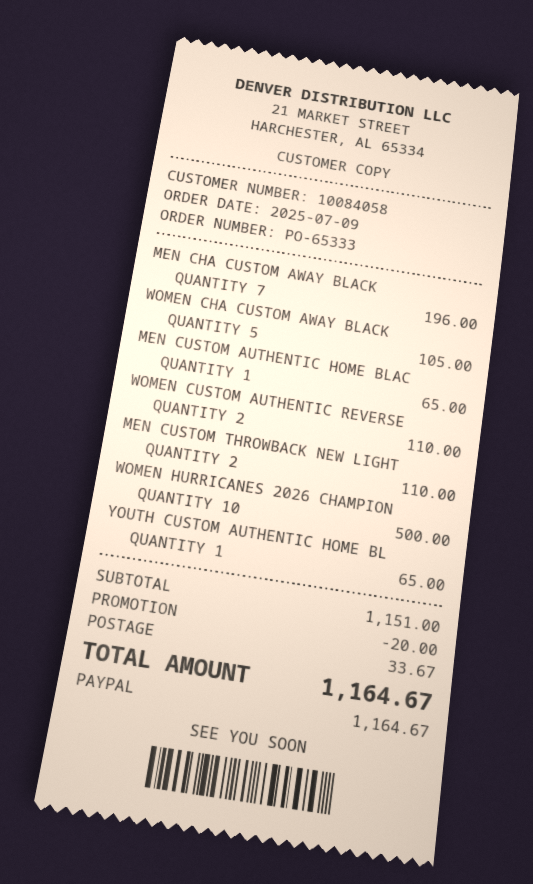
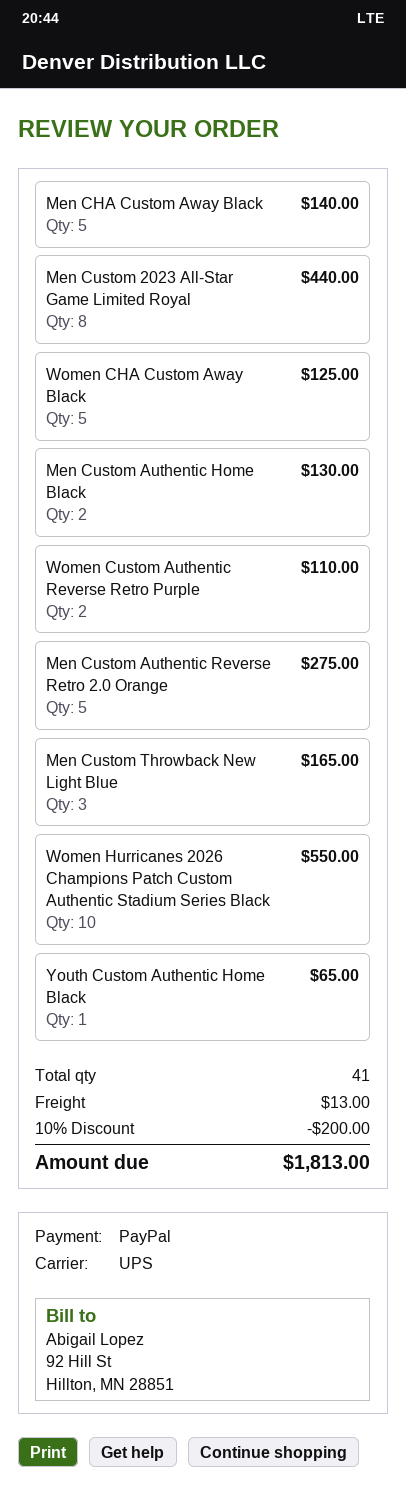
MEN CHA CUSTOM AWAY BLACK: 7 for 196.00 -> 5 for 140.00
WOMEN CHA CUSTOM AWAY BLACK: 5 for 105.00 -> 5 for 125.00
MEN CUSTOM AUTHENTIC HOME BLAC: 1 for 65.00 -> 2 for 130.00
MEN CUSTOM THROWBACK NEW LIGHT: 2 for 110.00 -> 3 for 165.00
WOMEN HURRICANES 2026 CHAMPION: 10 for 500.00 -> 10 for 550.00
Men Custom 2023 All-Star Game Limited Royal: none -> 8 for 440.00
Men Custom Authentic Reverse Retro 2.0 Orange: none -> 5 for 275.00
discount: 20.00 -> 200.00
shipping: 33.67 -> 13.00
total: 1164.67 -> 1813.00

